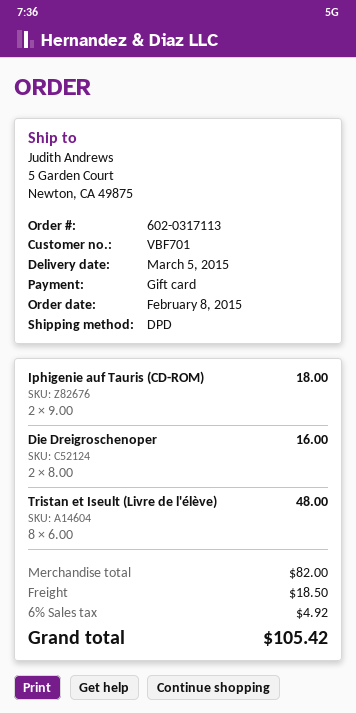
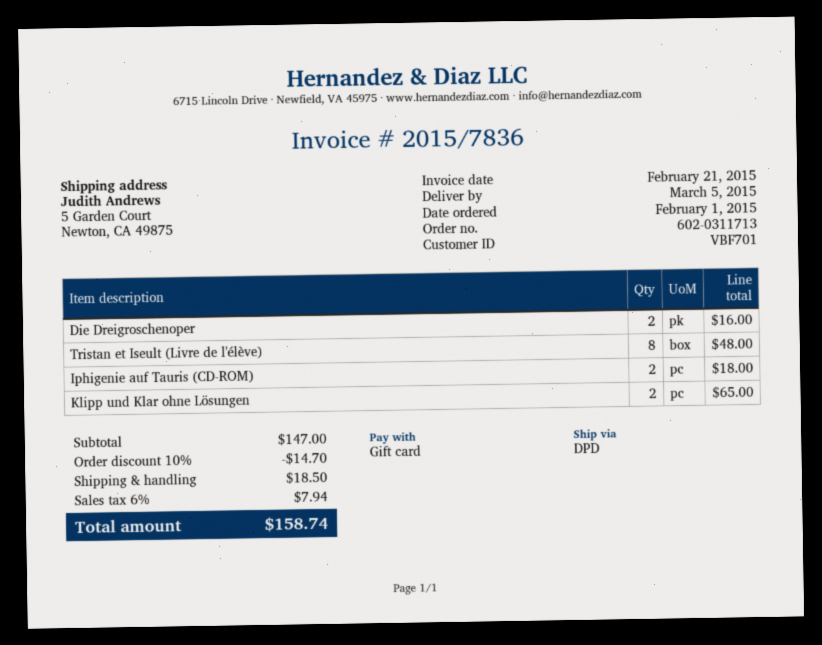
order number: 602-0317113 -> 602-0311713
order date: 2015-02-08 -> 2015-02-01
Klipp und Klar ohne Lösungen: none -> 2 for 65.00
subtotal: 82.00 -> 147.00
discount: none -> 10% = 14.70
tax: 6% = 4.92 -> 6% = 7.94
total: 105.42 -> 158.74

